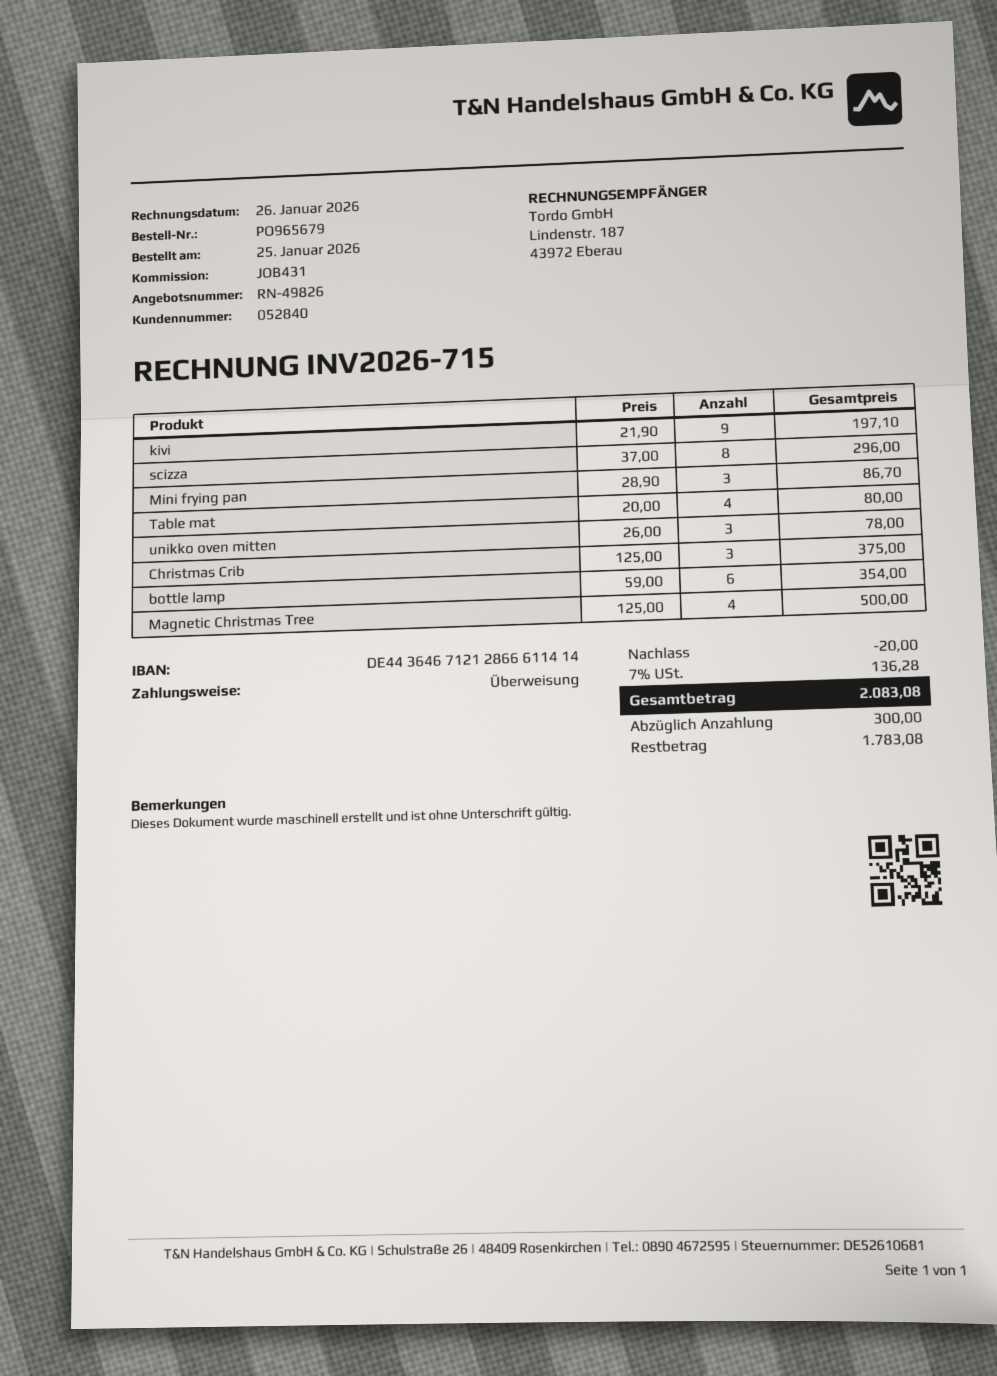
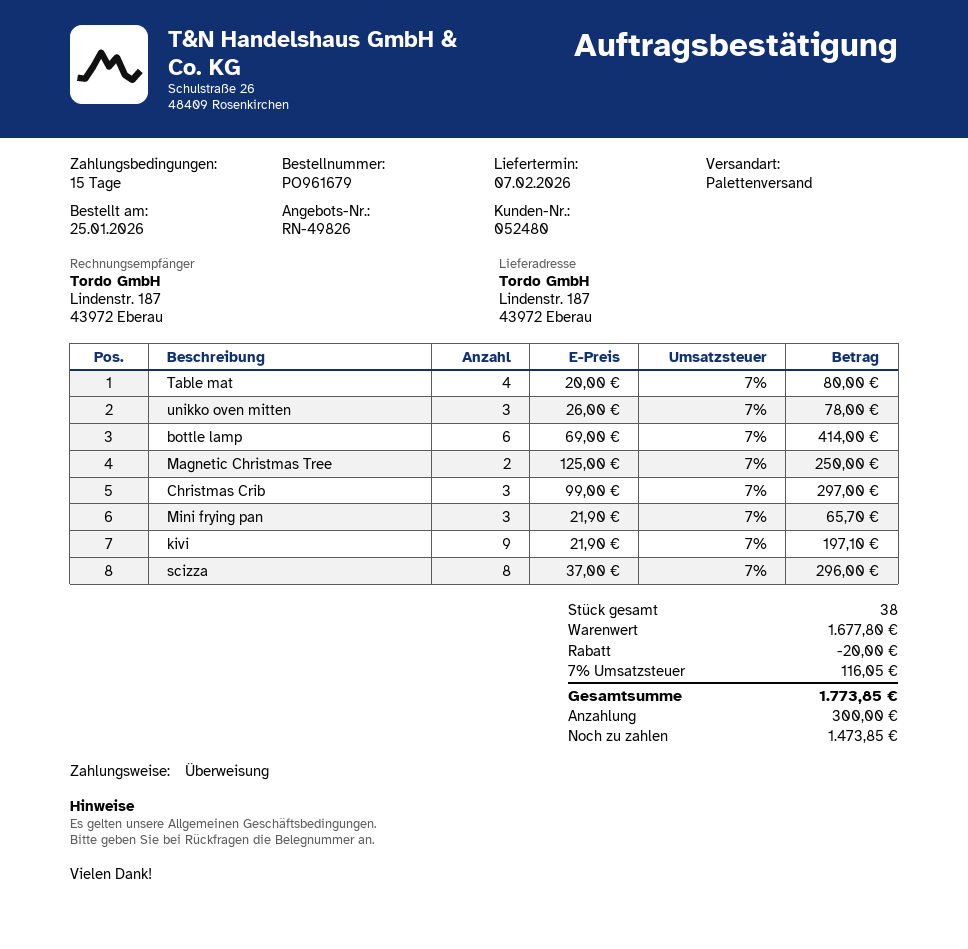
order number: PO965679 -> PO961679
customer number: 052840 -> 052480
Mini frying pan: 3 x 28.90 = 86.70 -> 3 x 21.90 = 65.70
Christmas Crib: 3 x 125.00 = 375.00 -> 3 x 99.00 = 297.00
bottle lamp: 6 x 59.00 = 354.00 -> 6 x 69.00 = 414.00
Magnetic Christmas Tree: 4 x 125.00 = 500.00 -> 2 x 125.00 = 250.00
tax: 7% = 136.28 -> 7% = 116.05
total: 2083.08 -> 1773.85
balance: 1783.08 -> 1473.85

